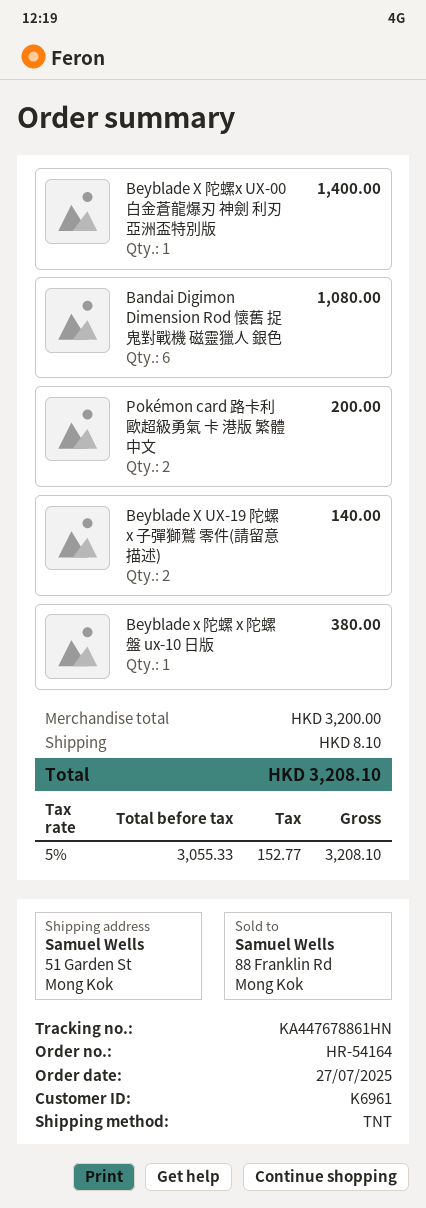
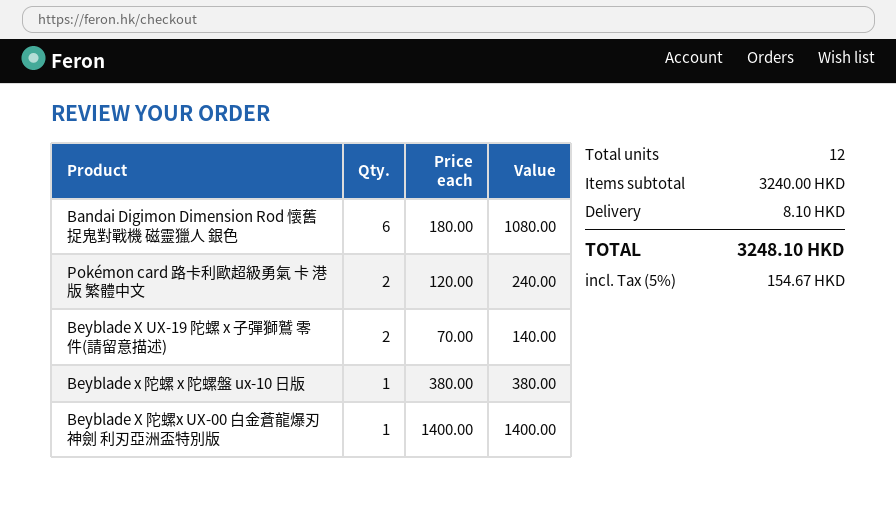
Pokémon card 路卡利歐超級勇氣 卡 港版 繁體中文: 2 for 200.00 -> 2 for 240.00
subtotal: 3200.00 -> 3240.00
tax: 5% = 152.77 -> 5% = 154.67
total: 3208.10 -> 3248.10

